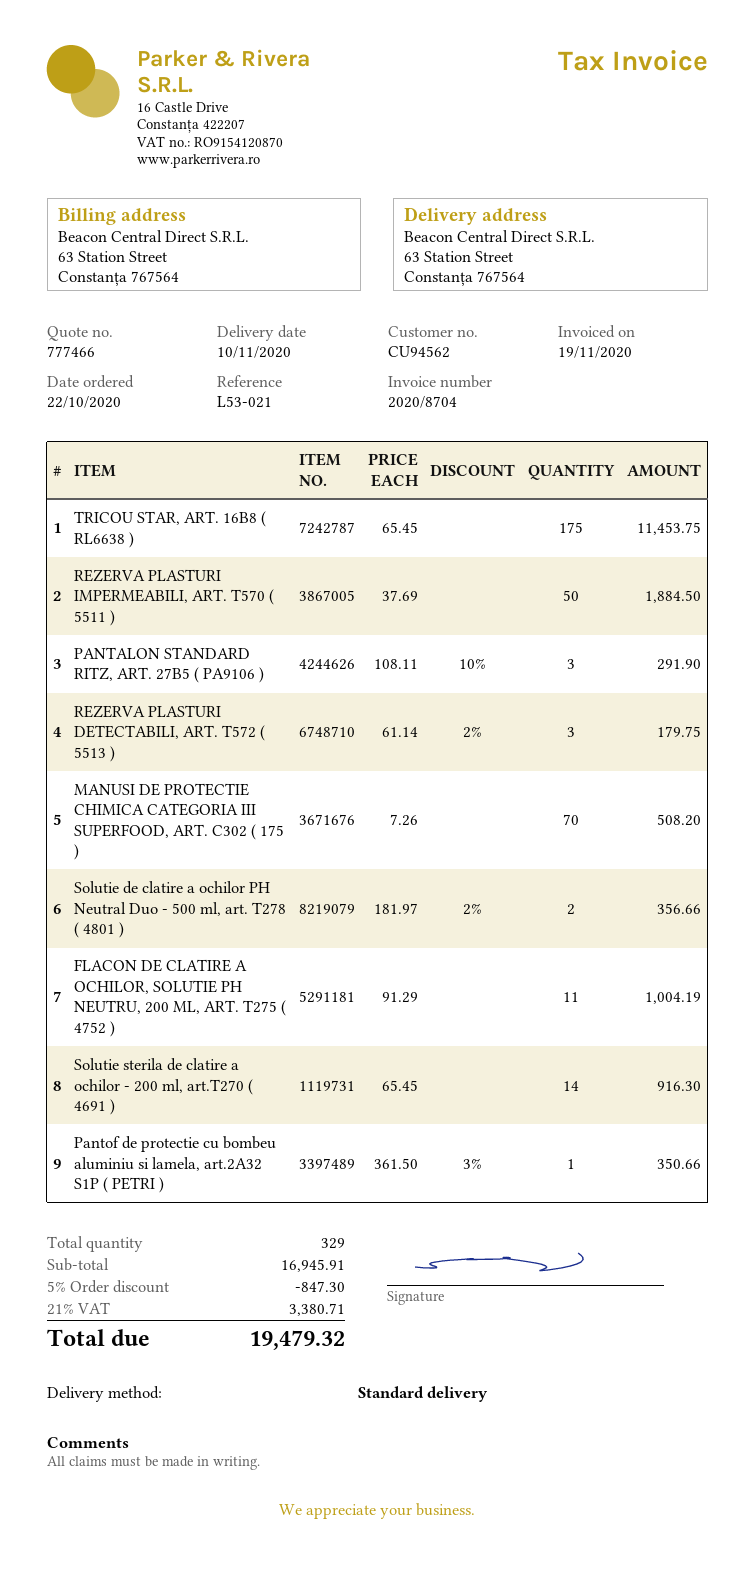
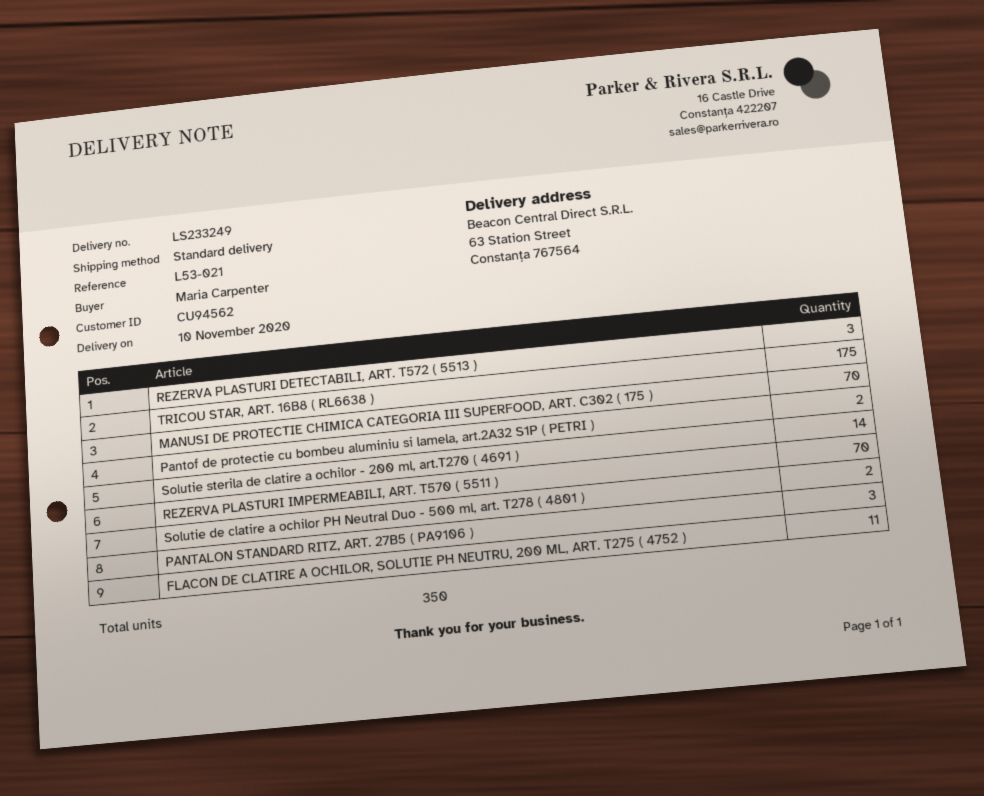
REZERVA PLASTURI IMPERMEABILI, ART. T570 ( 5511 ): 50 -> 70
Pantof de protectie cu bombeu aluminiu si lamela, art.2A32 S1P ( PETRI ): 1 -> 2
total quantity: 329 -> 350

